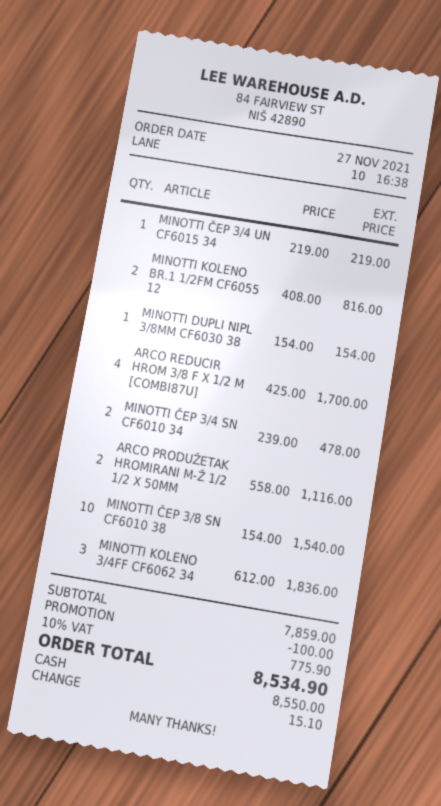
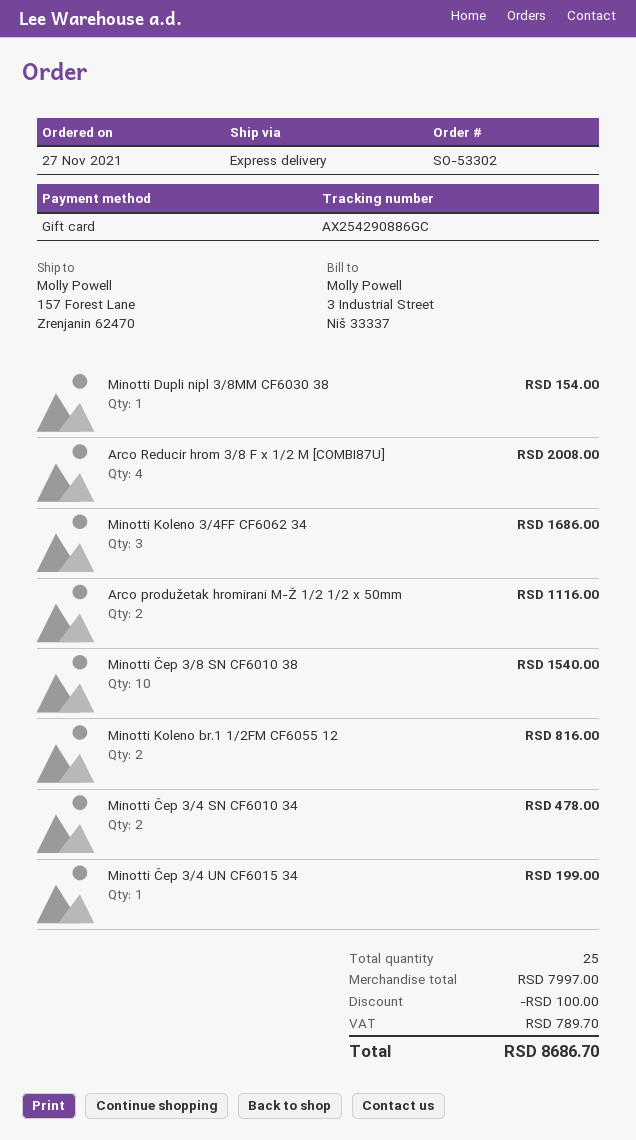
payment method: cash -> gift card
MINOTTI ČEP 3/4 UN CF6015 34: 1 for 219.00 -> 1 for 199.00
ARCO REDUCIR HROM 3/8 F X 1/2 M [COMBI87U]: 4 for 1700.00 -> 4 for 2008.00
MINOTTI KOLENO 3/4FF CF6062 34: 3 for 1836.00 -> 3 for 1686.00
subtotal: 7859.00 -> 7997.00
tax: 775.90 -> 789.70
total: 8534.90 -> 8686.70

